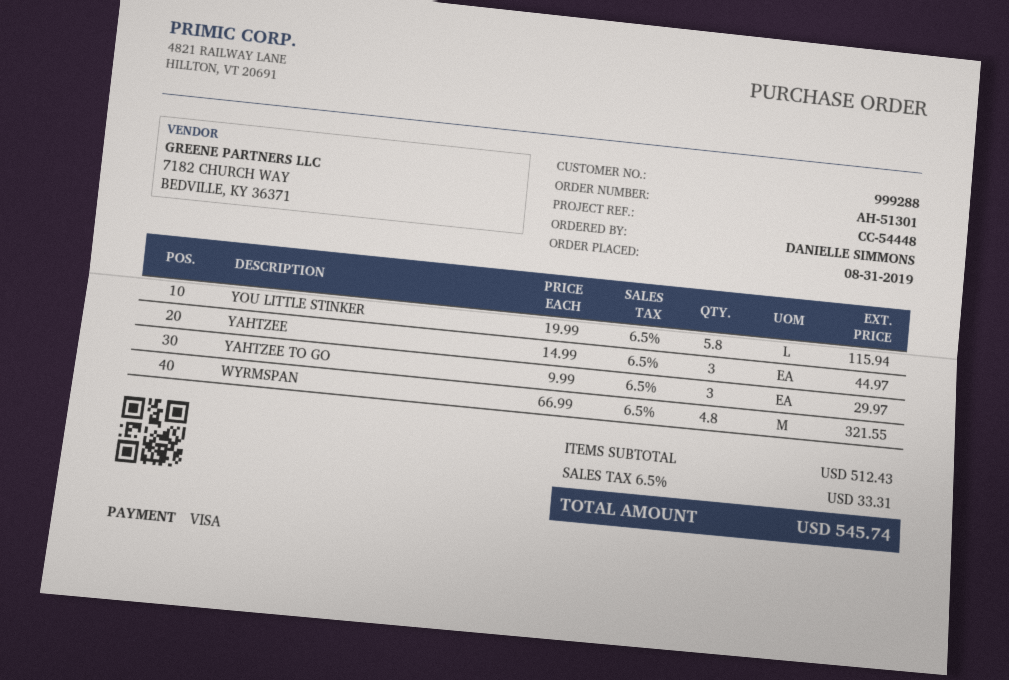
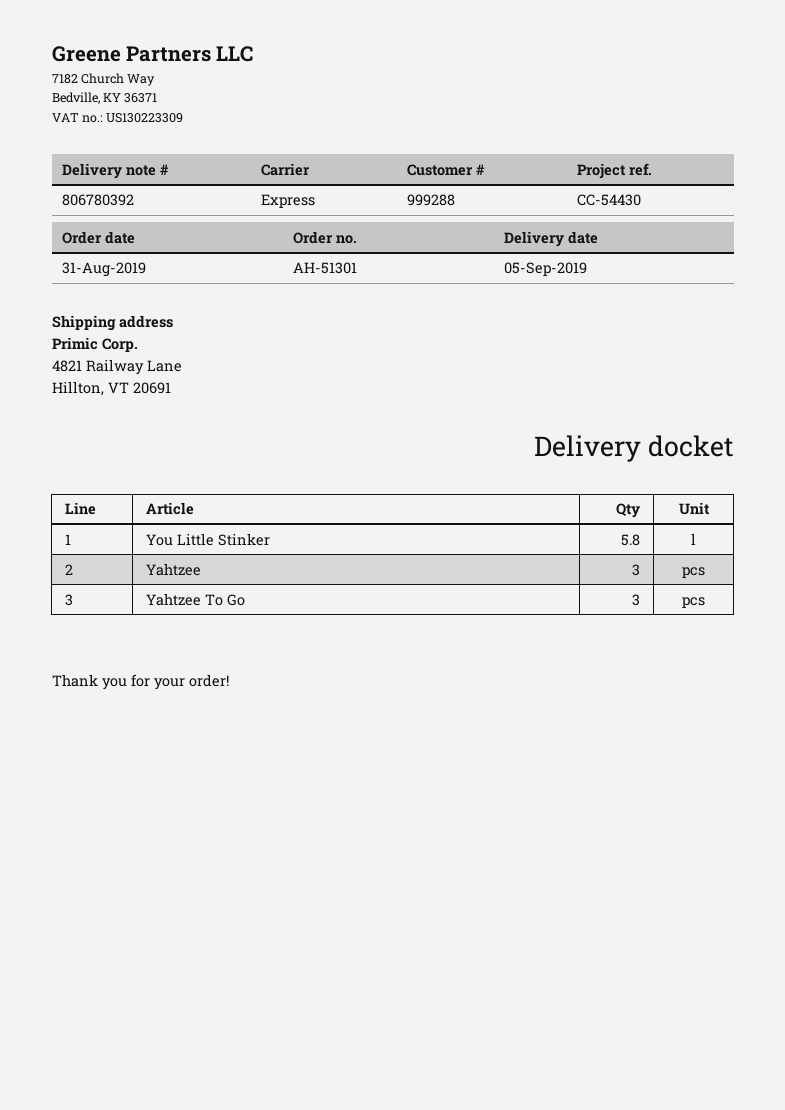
reference: CC-54448 -> CC-54430
WYRMSPAN: 4.8 -> none

